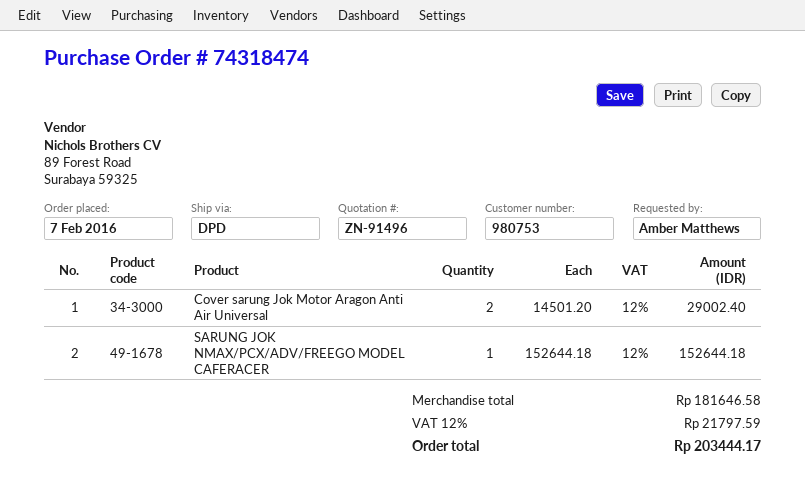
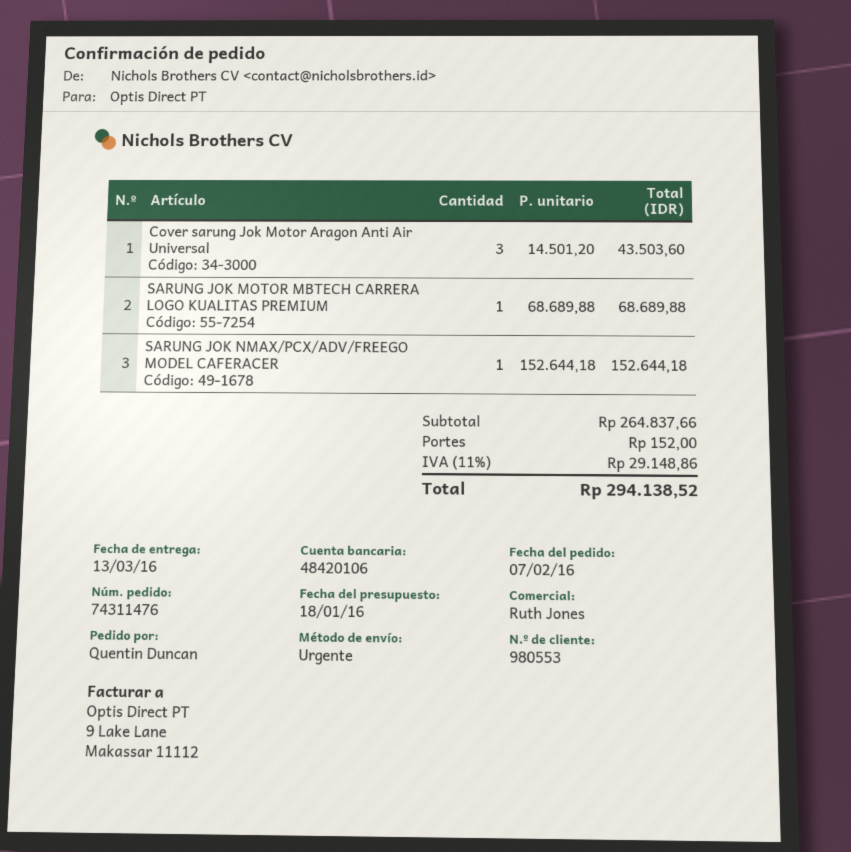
order number: 74318474 -> 74311476
customer number: 980753 -> 980553
ordered by: Amber Matthews -> Quentin Duncan
shipping method: DPD -> express
Cover sarung Jok Motor Aragon Anti Air Universal: 2 x 14501.20 = 29002.40 -> 3 x 14501.20 = 43503.60
SARUNG JOK MOTOR MBTECH CARRERA LOGO KUALITAS PREMIUM: none -> 1 x 68689.88 = 68689.88
subtotal: 181646.58 -> 264837.66
shipping: none -> 152.00
tax: 12% = 21797.59 -> 11% = 29148.86
total: 203444.17 -> 294138.52

